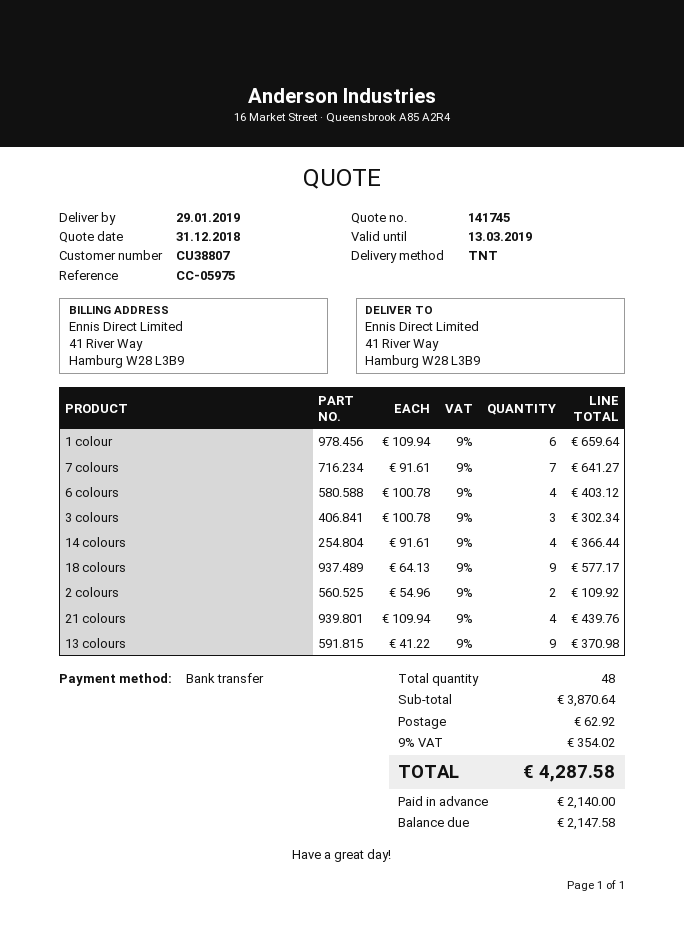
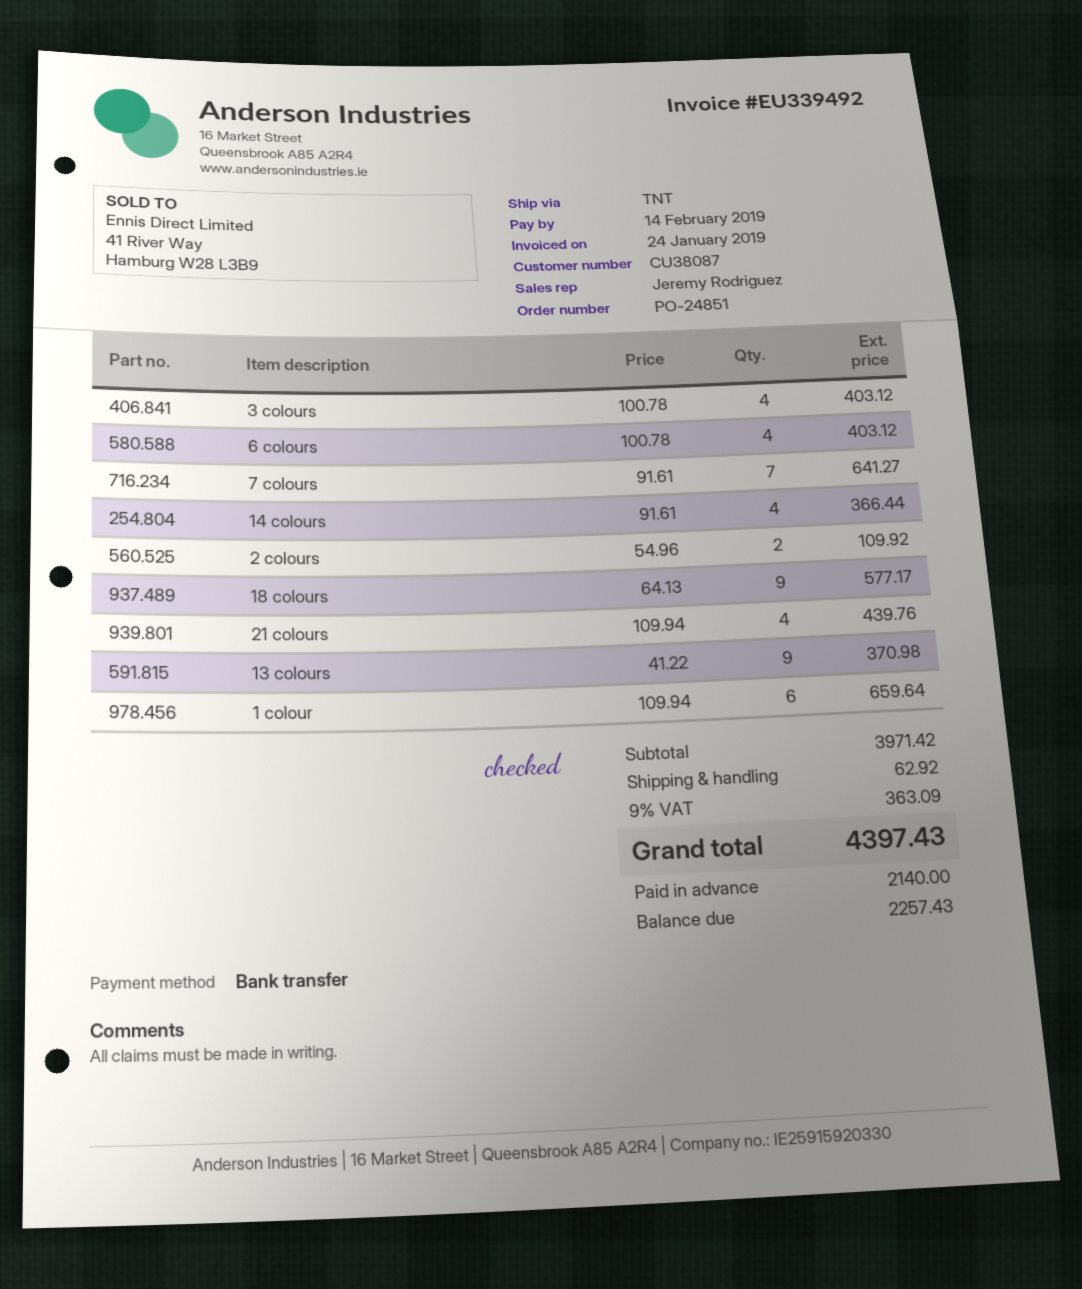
customer number: CU38807 -> CU38087
3 colours: 3 x 100.78 = 302.34 -> 4 x 100.78 = 403.12
subtotal: 3870.64 -> 3971.42
tax: 9% = 354.02 -> 9% = 363.09
total: 4287.58 -> 4397.43
balance: 2147.58 -> 2257.43

